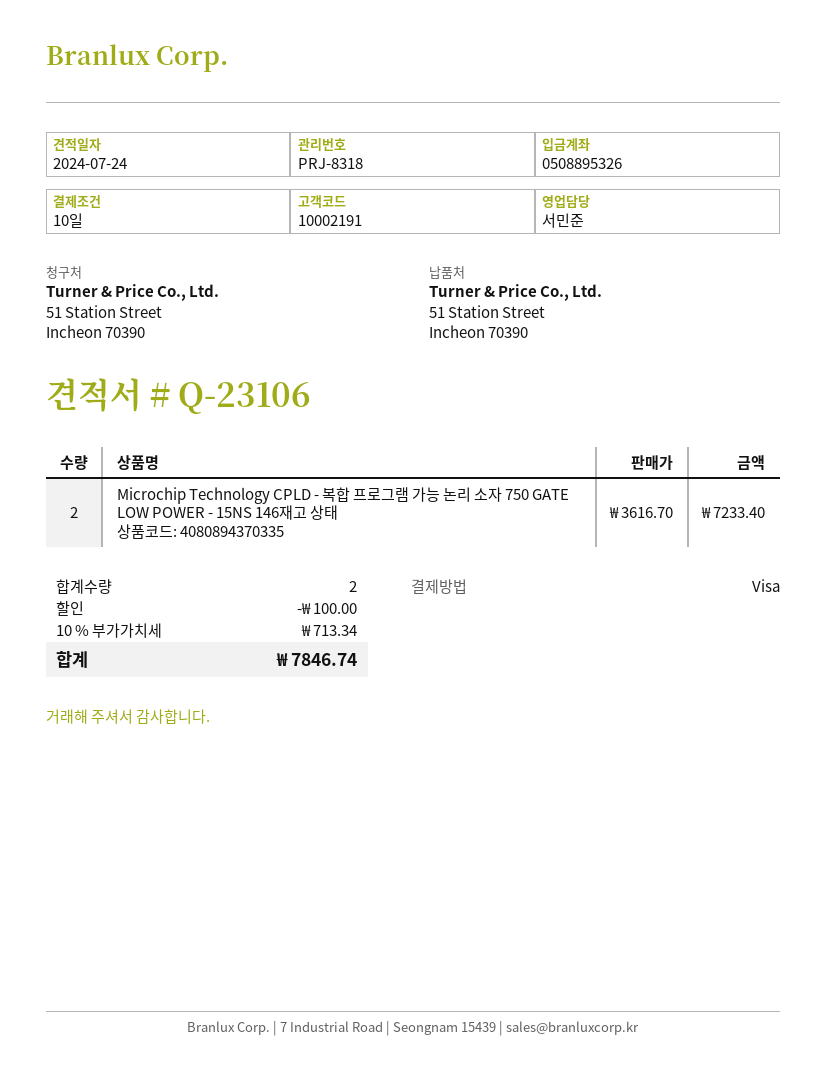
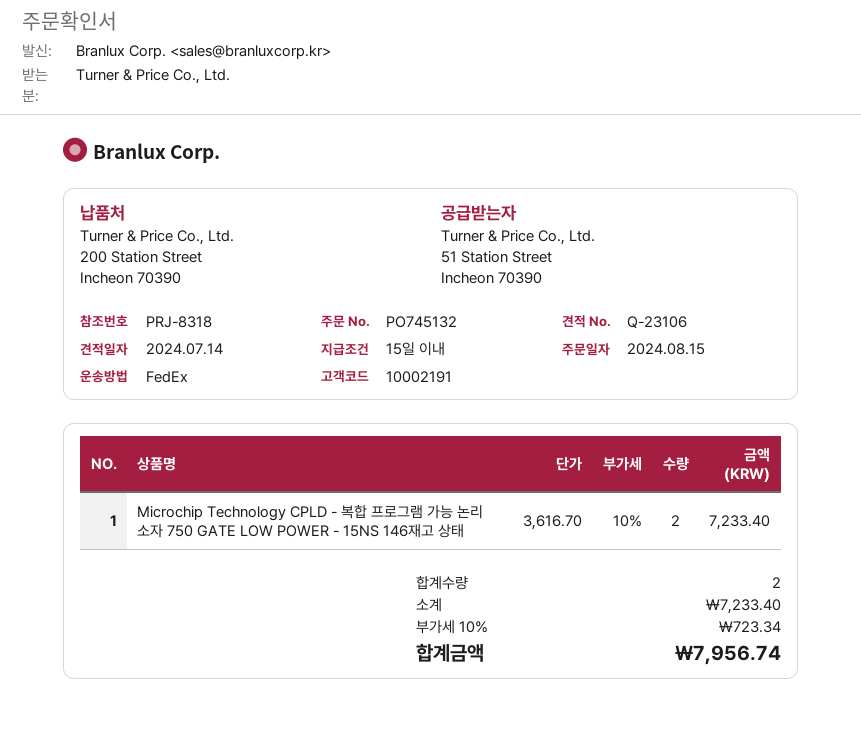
quote date: 2024-07-24 -> 2024-07-14
payment terms: 10 days -> 15 days
ship to: 51 Station Street, Incheon 70390 -> 200 Station Street, Incheon 70390
discount: 100.00 -> none
tax: 10% = 713.34 -> 10% = 723.34
total: 7846.74 -> 7956.74

